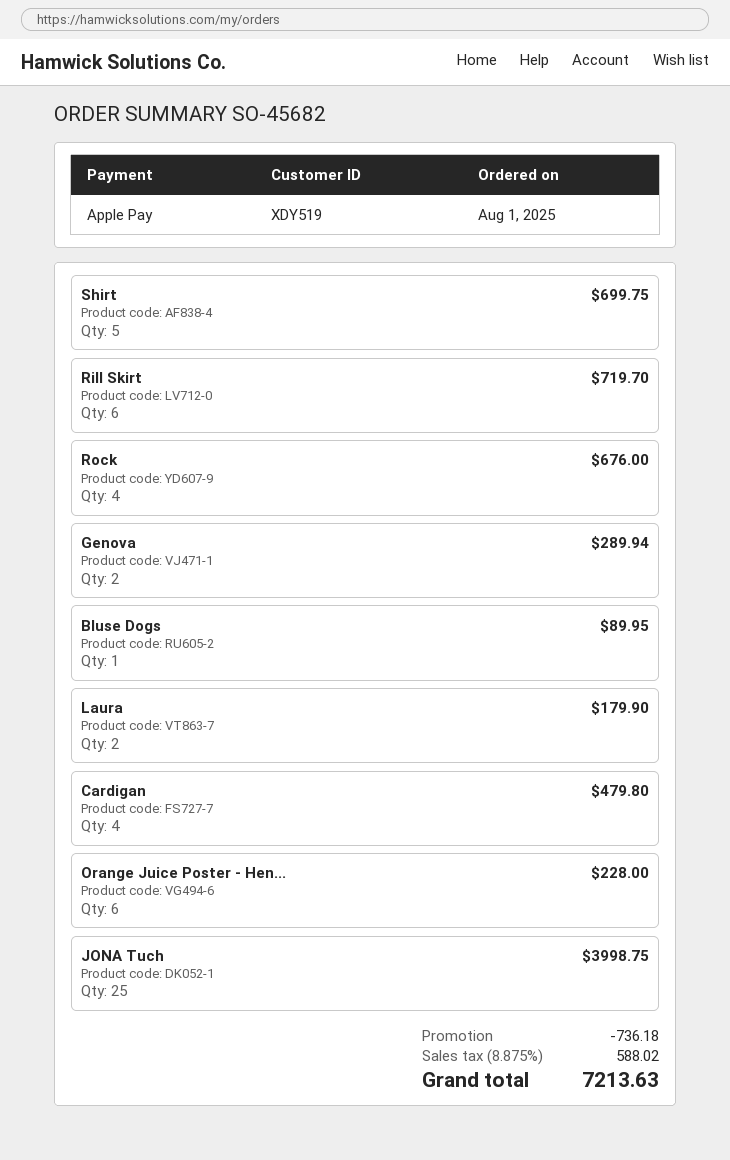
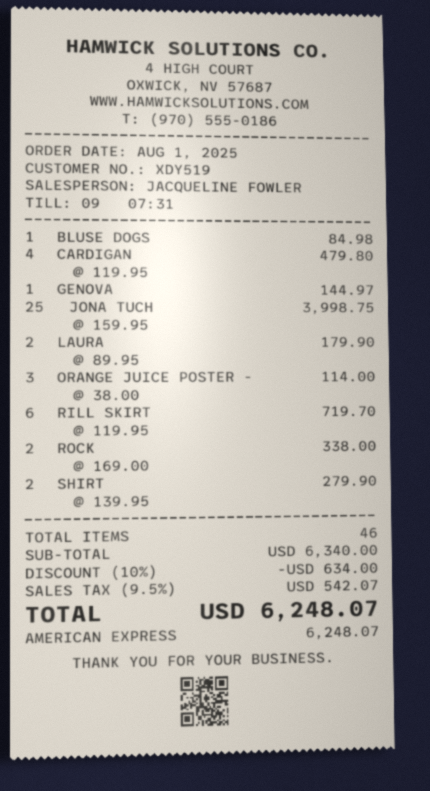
payment method: Apple Pay -> American Express
Shirt: 5 for 699.75 -> 2 for 279.90
Rock: 4 for 676.00 -> 2 for 338.00
Genova: 2 for 289.94 -> 1 for 144.97
Bluse Dogs: 1 for 89.95 -> 1 for 84.98
Orange Juice Poster - Hen...: 6 for 228.00 -> 3 for 114.00
discount: 736.18 -> 634.00
tax: 8.875% = 588.02 -> 9.5% = 542.07
total: 7213.63 -> 6248.07

